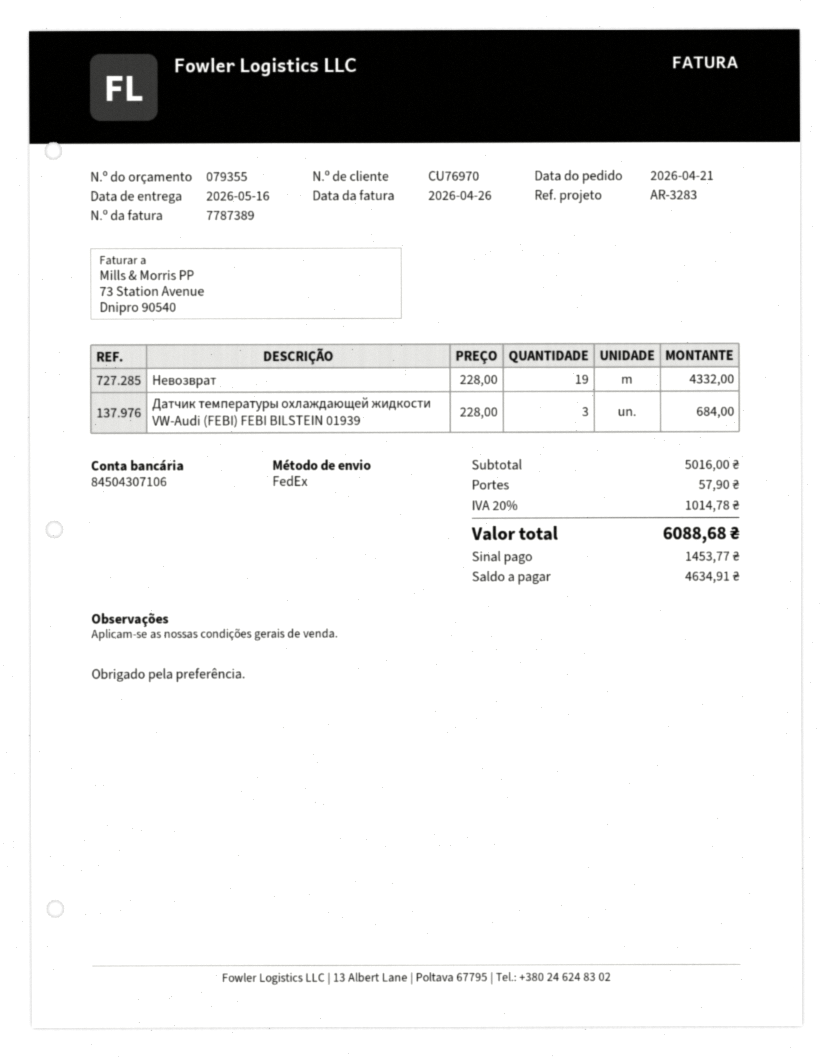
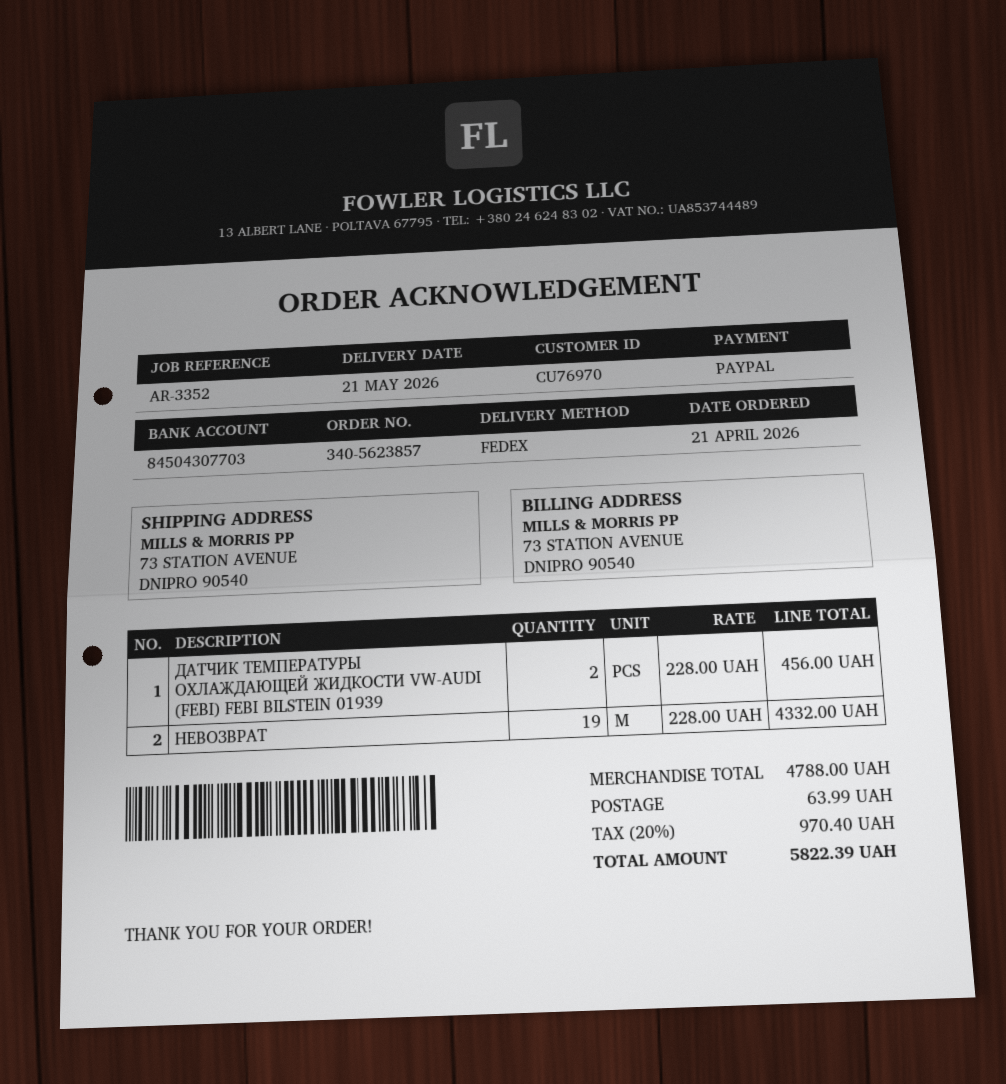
delivery date: 2026-05-16 -> 2026-05-21
reference: AR-3283 -> AR-3352
bank account: 84504307106 -> 84504307703
Датчик температуры охлаждающей жидкости VW-Audi (FEBI) FEBI BILSTEIN 01939: 3 x 228.00 = 684.00 -> 2 x 228.00 = 456.00
subtotal: 5016.00 -> 4788.00
shipping: 57.90 -> 63.99
tax: 20% = 1014.78 -> 20% = 970.40
total: 6088.68 -> 5822.39

